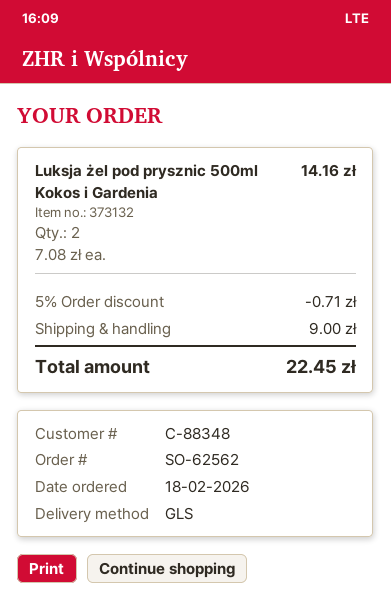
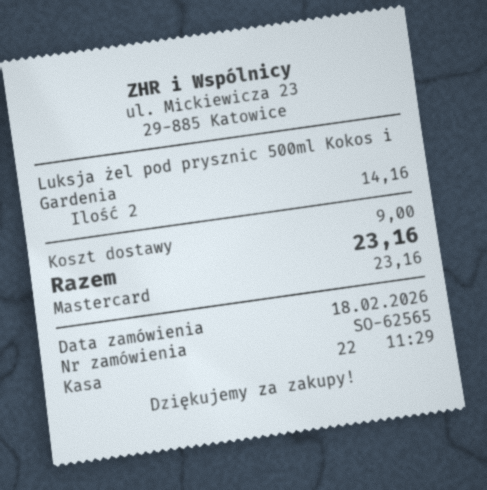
order number: SO-62562 -> SO-62565
discount: 5% = 0.71 -> none
total: 22.45 -> 23.16

